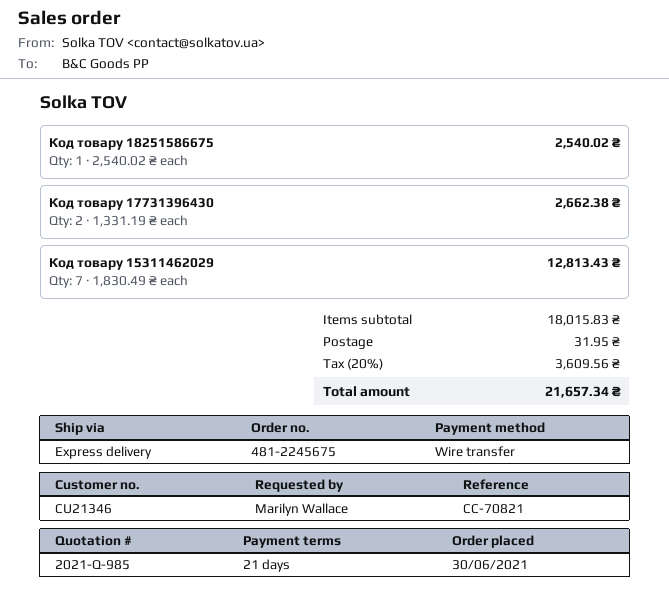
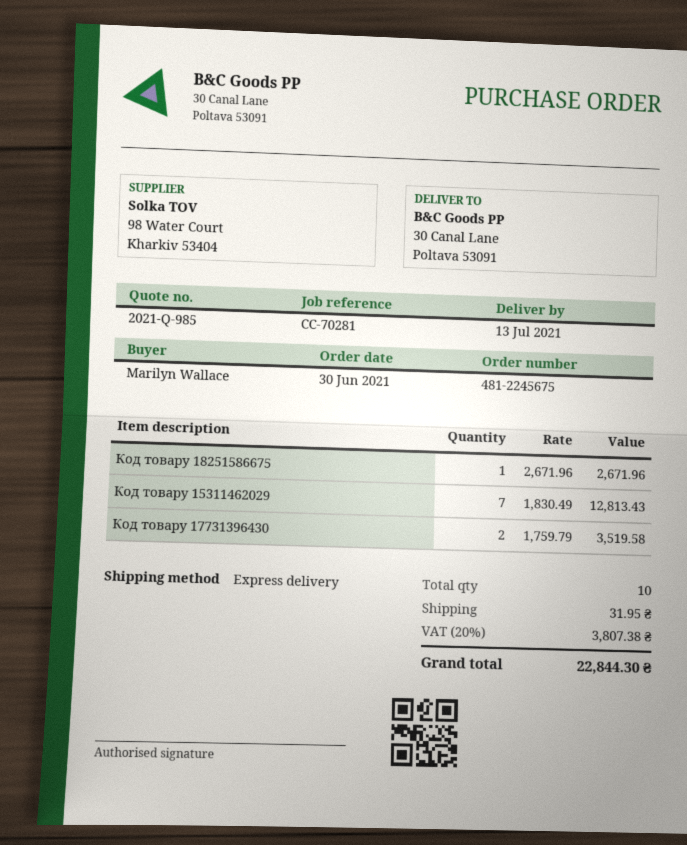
reference: CC-70821 -> CC-70281
Код товару 18251586675: 1 x 2540.02 = 2540.02 -> 1 x 2671.96 = 2671.96
Код товару 17731396430: 2 x 1331.19 = 2662.38 -> 2 x 1759.79 = 3519.58
tax: 20% = 3609.56 -> 20% = 3807.38
total: 21657.34 -> 22844.30

